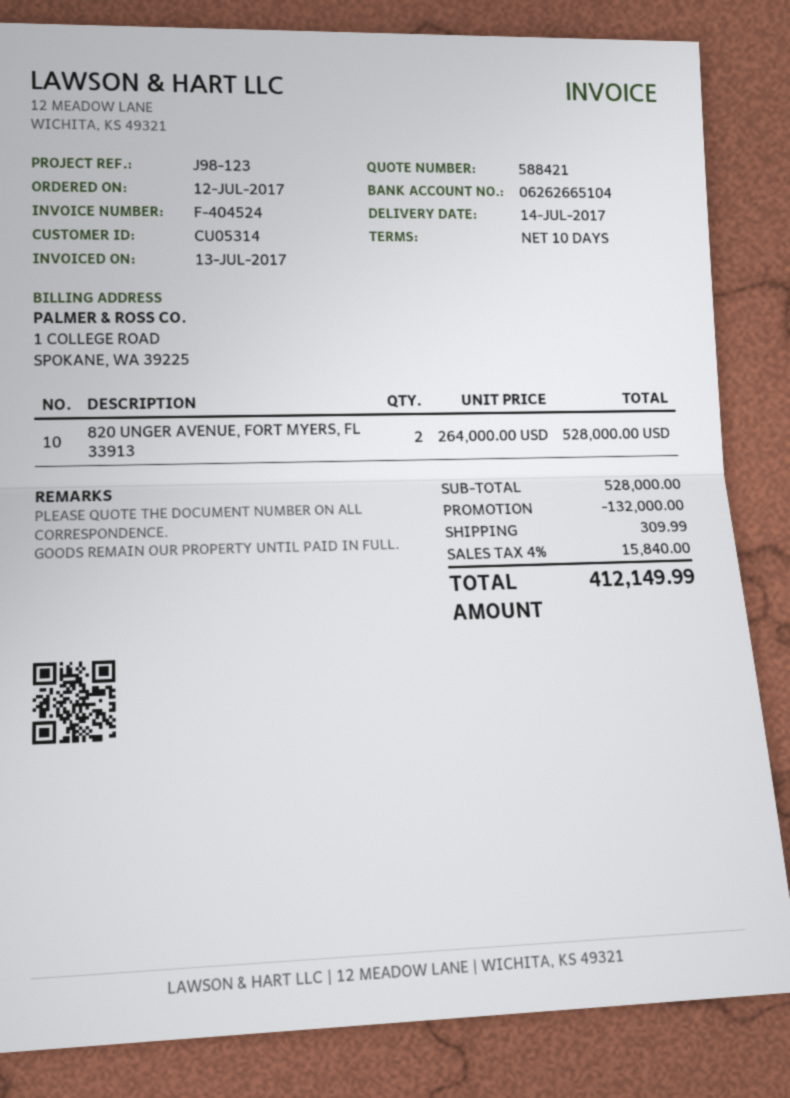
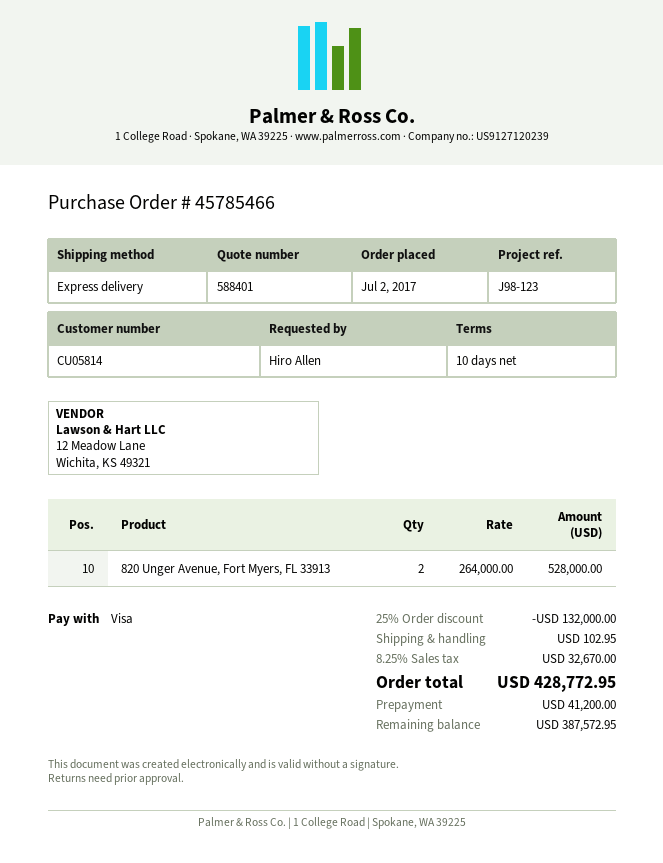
quote number: 588421 -> 588401
order date: 2017-07-12 -> 2017-07-02
customer number: CU05314 -> CU05814
shipping: 309.99 -> 102.95
tax: 4% = 15840.00 -> 8.25% = 32670.00
total: 412149.99 -> 428772.95

